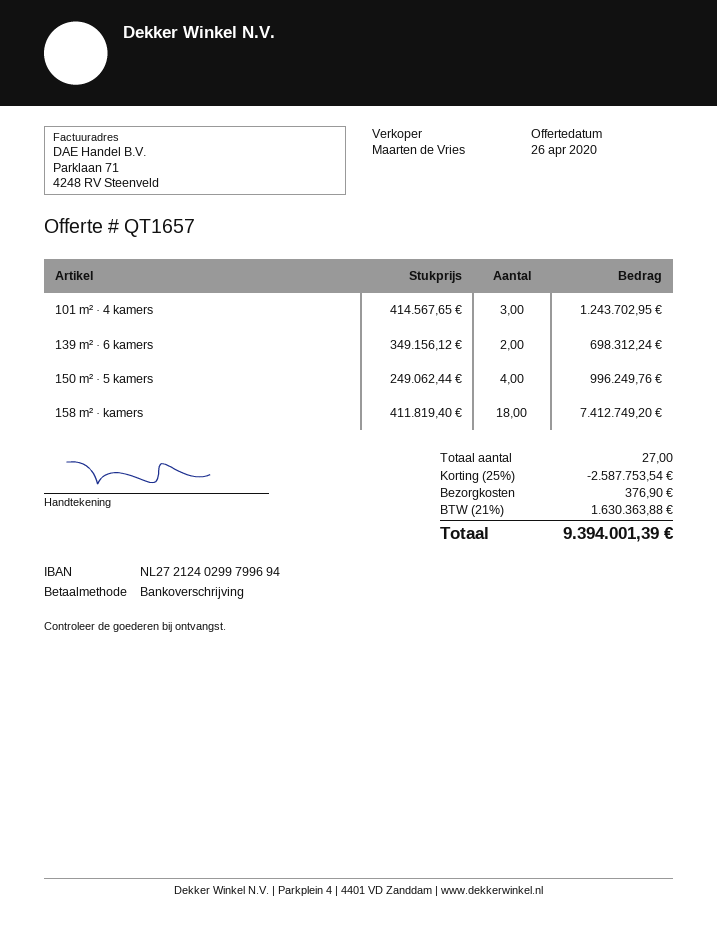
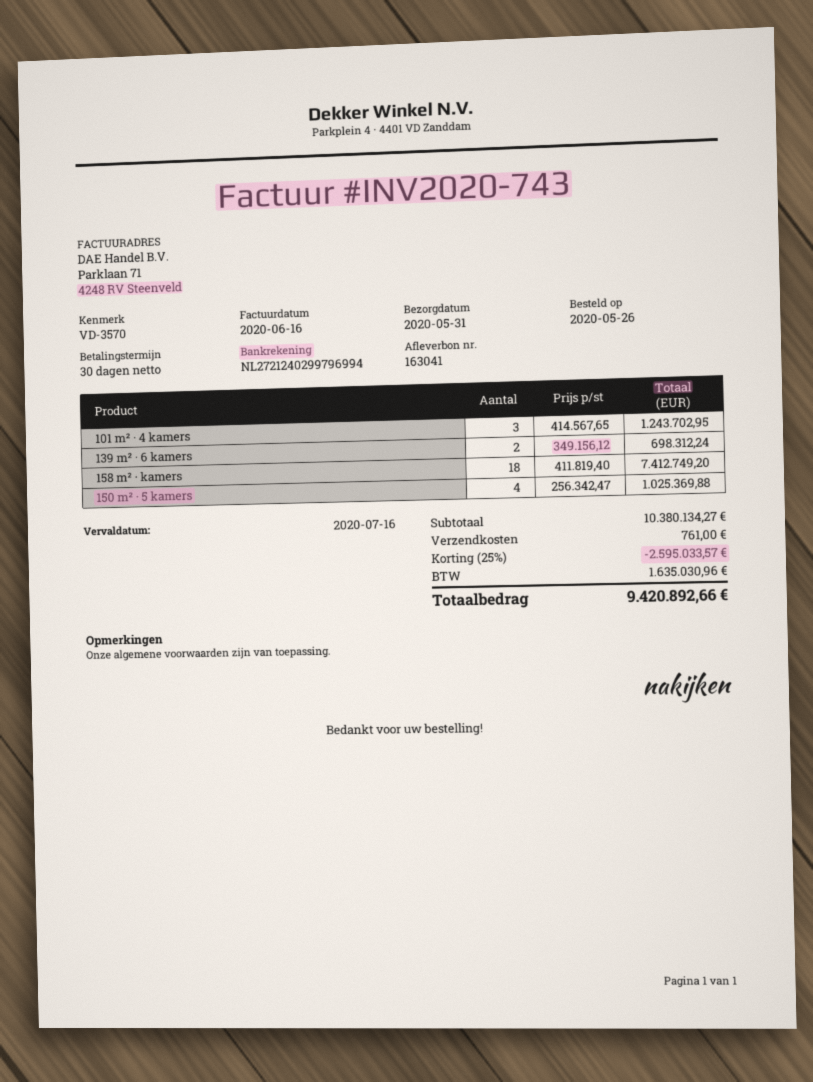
bank account: NL2721240299799694 -> NL2721240299796994
150 m² · 5 kamers: 4 x 249062.44 = 996249.76 -> 4 x 256342.47 = 1025369.88
discount: 25% = 2587753.54 -> 25% = 2595033.57
shipping: 376.90 -> 761.00
tax: 1630363.88 -> 1635030.96
total: 9394001.39 -> 9420892.66

